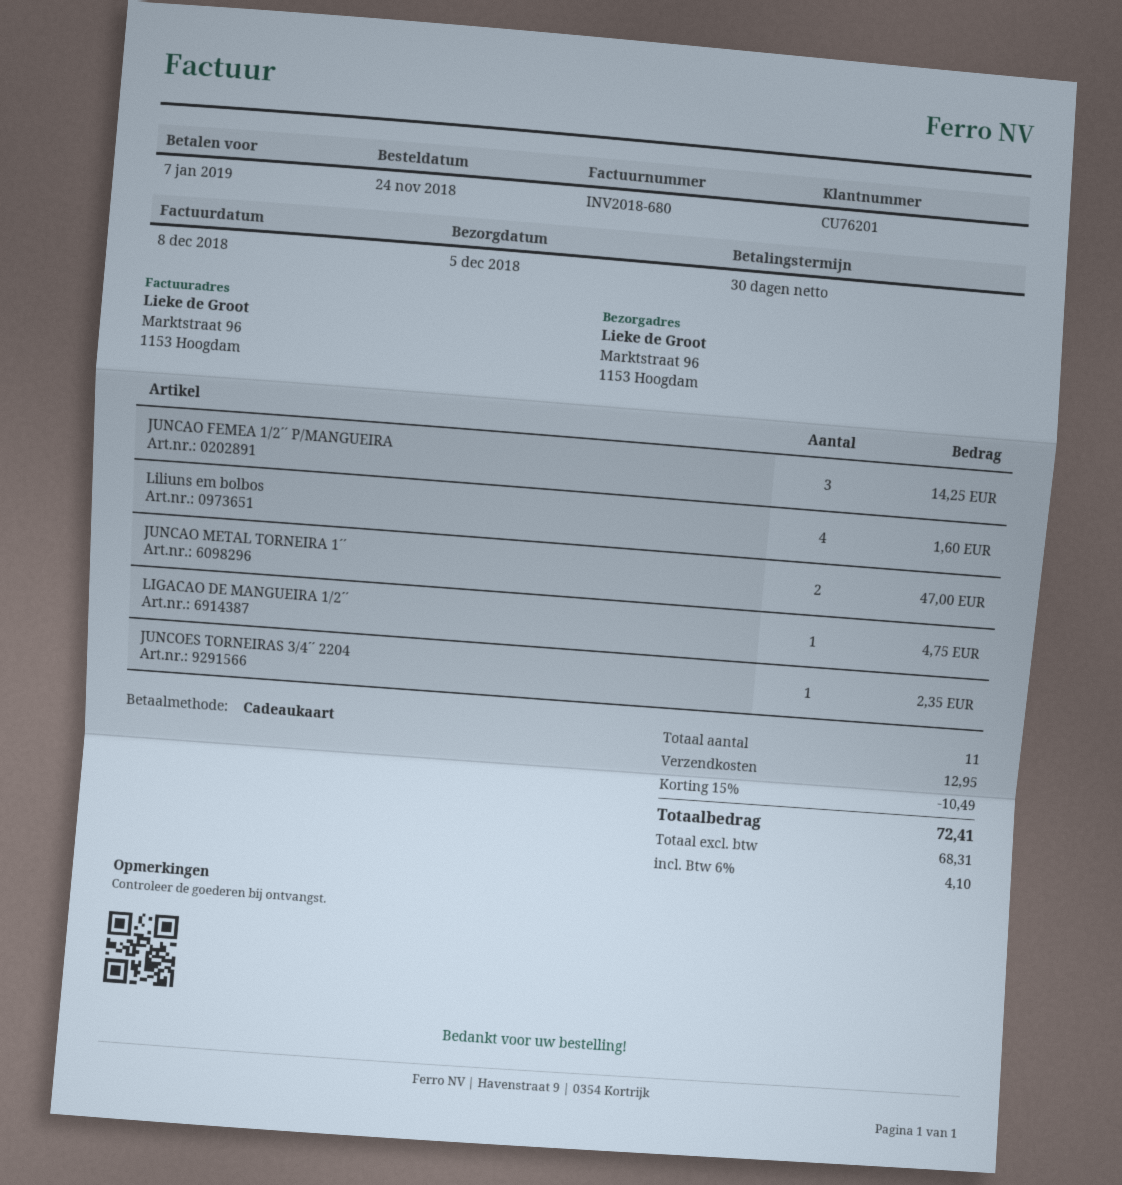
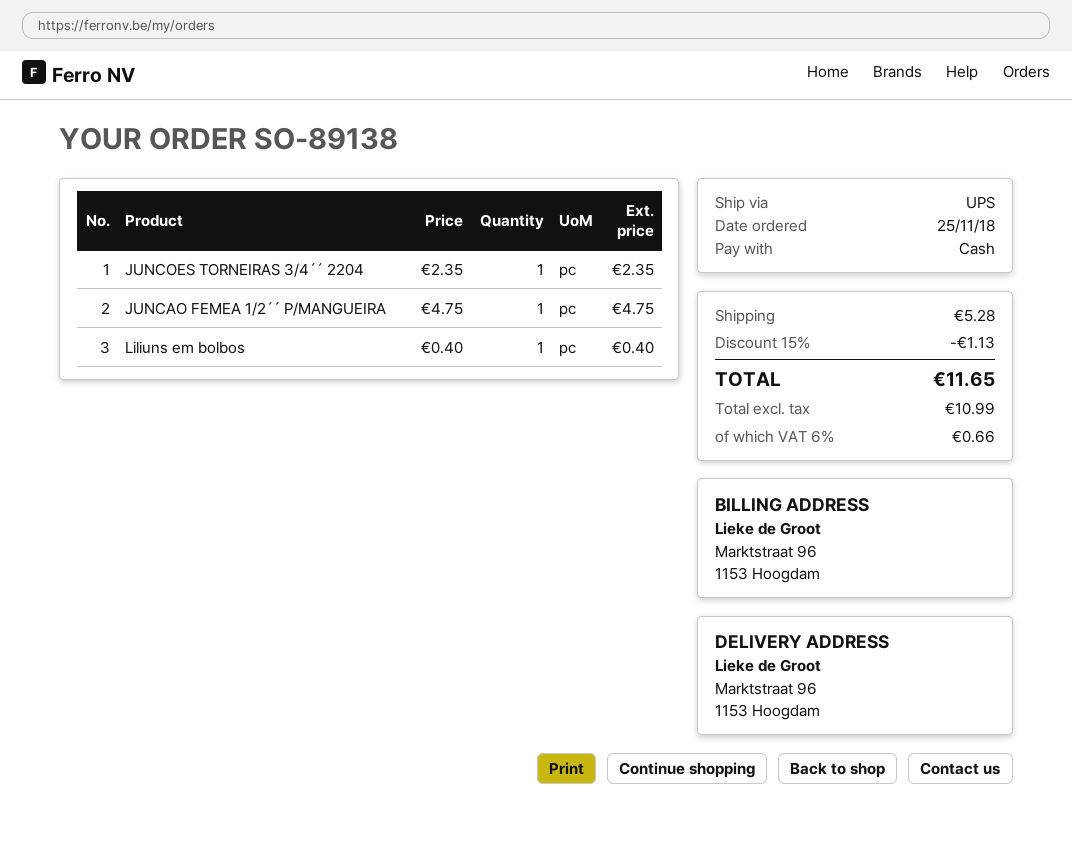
order date: 2018-11-24 -> 2018-11-25
payment method: gift card -> cash
JUNCAO FEMEA 1/2´´ P/MANGUEIRA: 3 for 14.25 -> 1 for 4.75
Liliuns em bolbos: 4 for 1.60 -> 1 for 0.40
JUNCAO METAL TORNEIRA 1´´: 2 for 47.00 -> none
LIGACAO DE MANGUEIRA 1/2´´: 1 for 4.75 -> none
discount: 15% = 10.49 -> 15% = 1.13
shipping: 12.95 -> 5.28
net: 68.31 -> 10.99
tax: 6% = 4.10 -> 6% = 0.66
total: 72.41 -> 11.65

